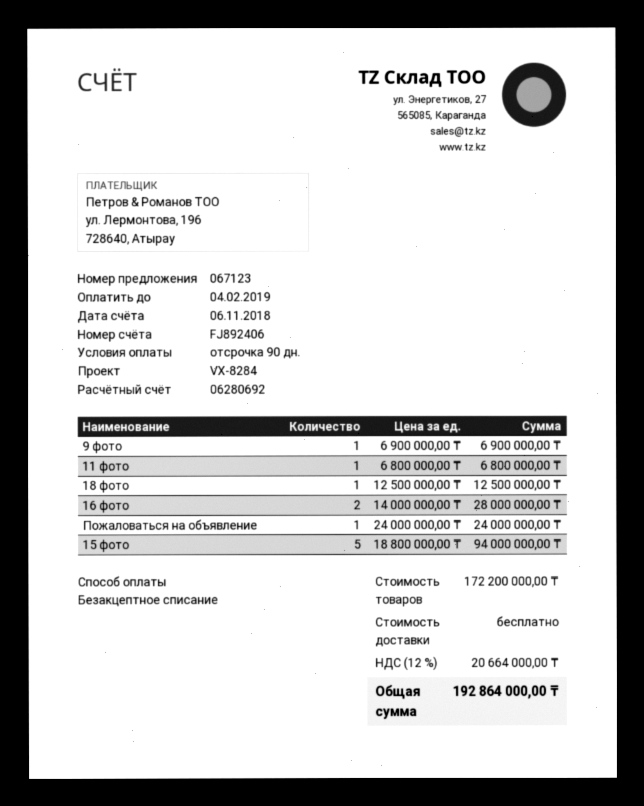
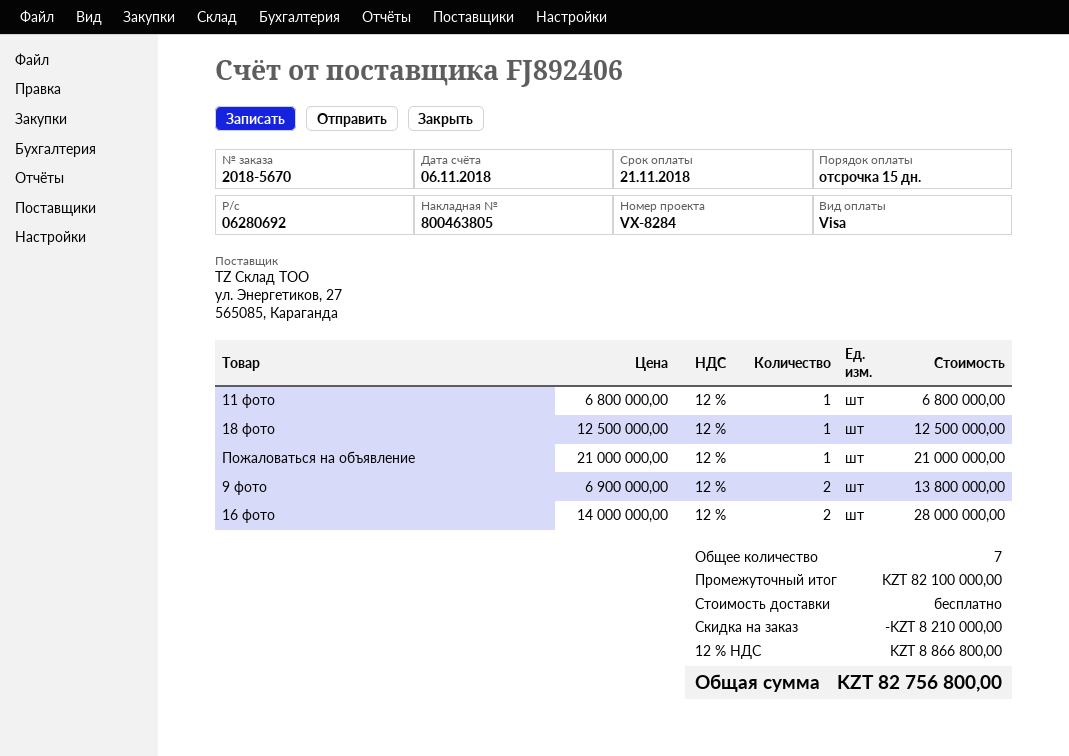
payment terms: 90 days -> 15 days
due date: 2019-02-04 -> 2018-11-21
payment method: direct debit -> Visa
9 фото: 1 x 6900000.00 = 6900000.00 -> 2 x 6900000.00 = 13800000.00
Пожаловаться на объявление: 1 x 24000000.00 = 24000000.00 -> 1 x 21000000.00 = 21000000.00
15 фото: 5 x 18800000.00 = 94000000.00 -> none
subtotal: 172200000.00 -> 82100000.00
discount: none -> 8210000.00
tax: 12% = 20664000.00 -> 12% = 8866800.00
total: 192864000.00 -> 82756800.00

